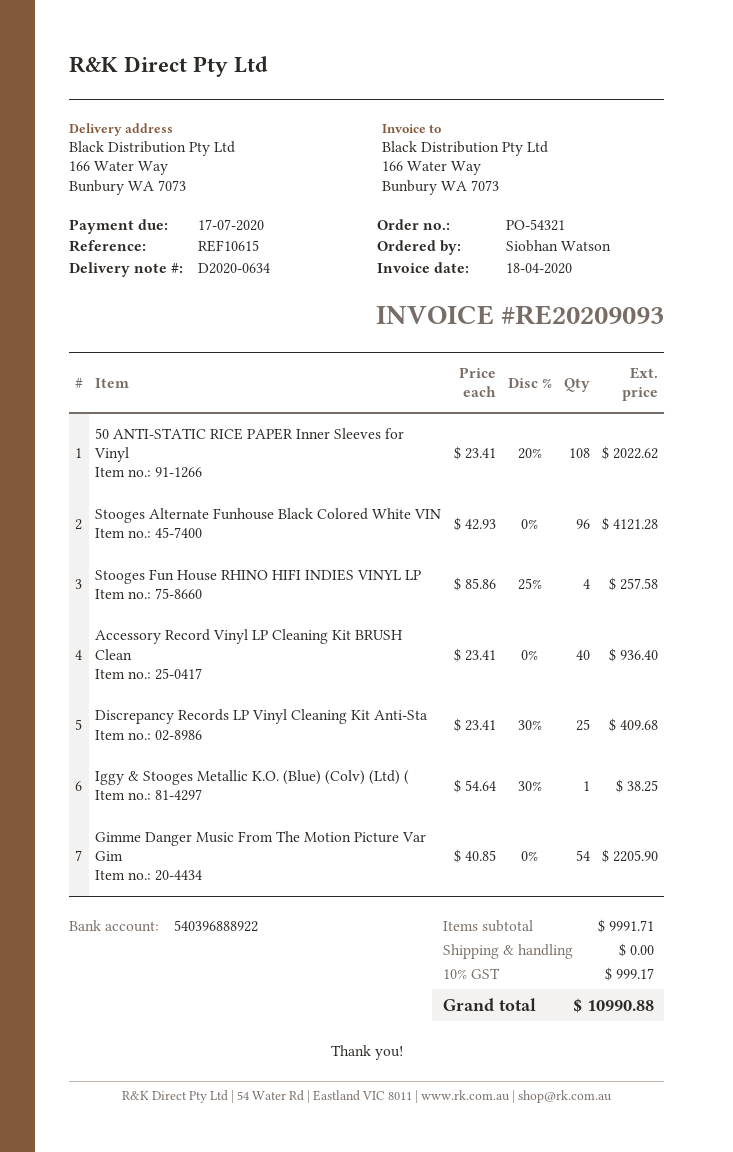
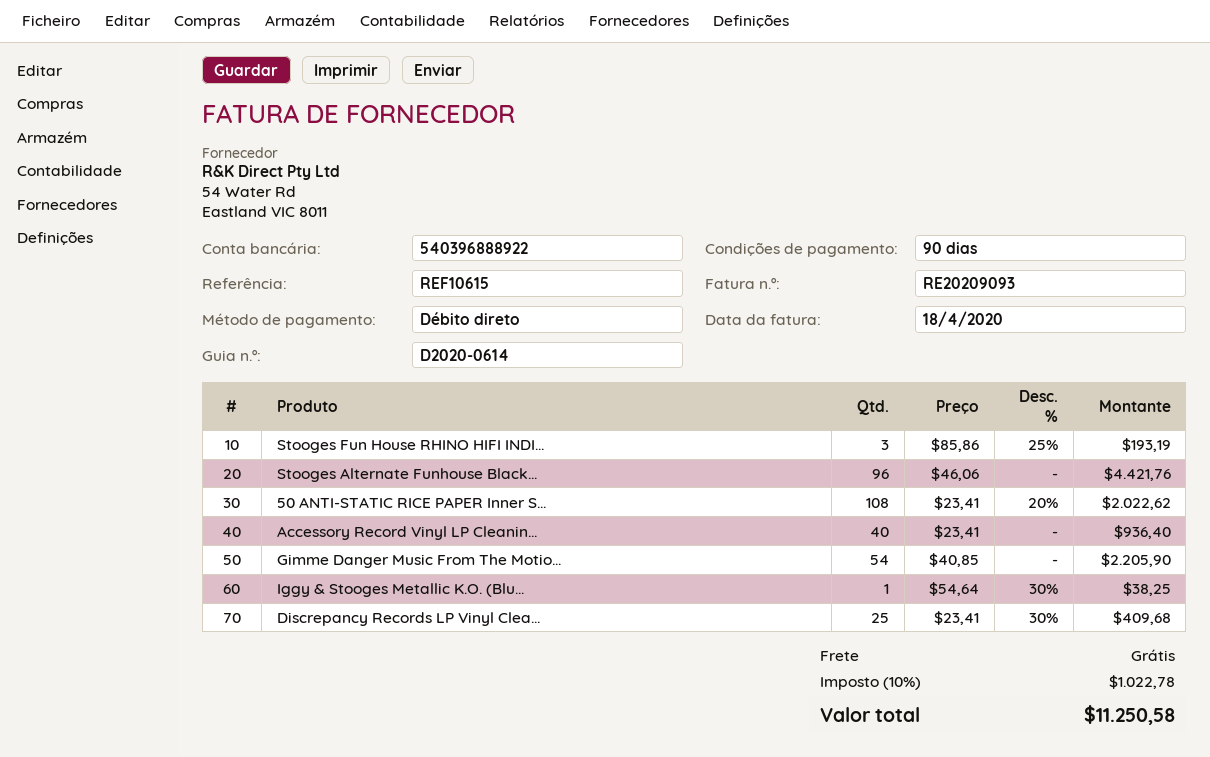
delivery note number: D2020-0634 -> D2020-0614
Stooges Alternate Funhouse Black Colored White VIN: 96 x 42.93 = 4121.28 -> 96 x 46.06 = 4421.76
Stooges Fun House RHINO HIFI INDIES VINYL LP: 4 x 85.86 - 25% = 257.58 -> 3 x 85.86 - 25% = 193.19
tax: 10% = 999.17 -> 10% = 1022.78
total: 10990.88 -> 11250.58

